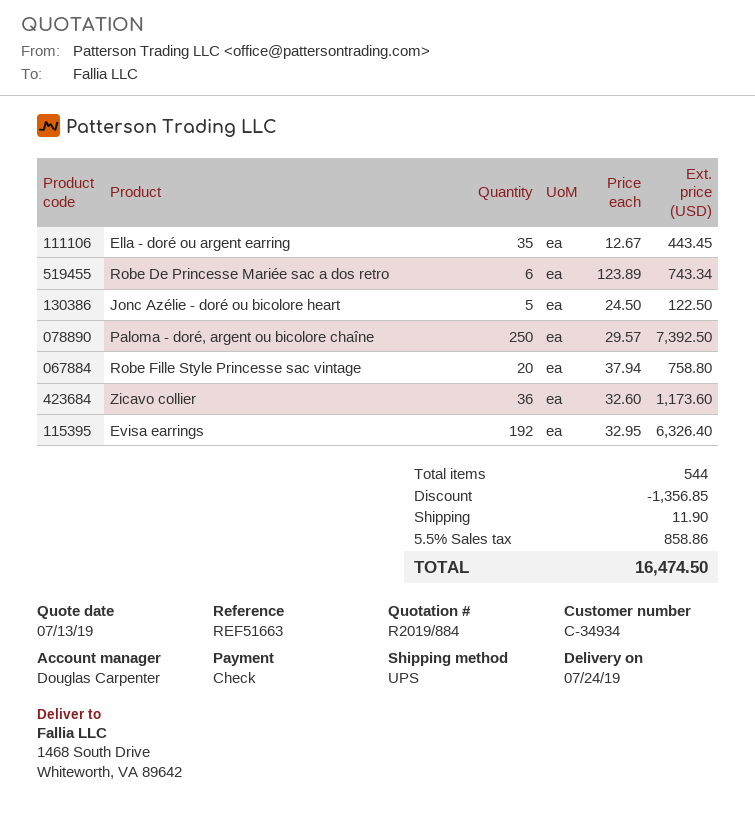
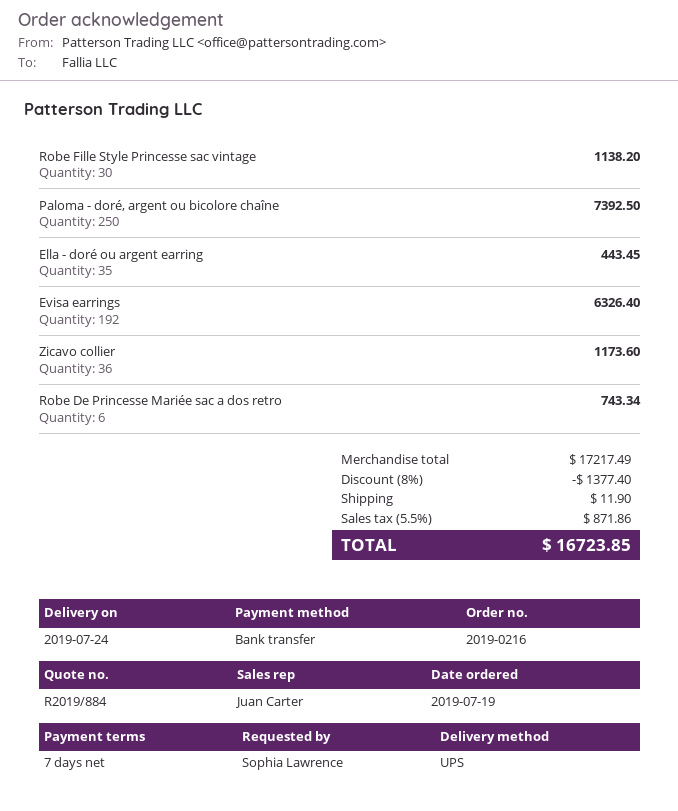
sales rep: Douglas Carpenter -> Juan Carter
payment method: cheque -> bank transfer
Jonc Azélie - doré ou bicolore heart: 5 for 122.50 -> none
Robe Fille Style Princesse sac vintage: 20 for 758.80 -> 30 for 1138.20
discount: 1356.85 -> 1377.40
tax: 5.5% = 858.86 -> 5.5% = 871.86
total: 16474.50 -> 16723.85

